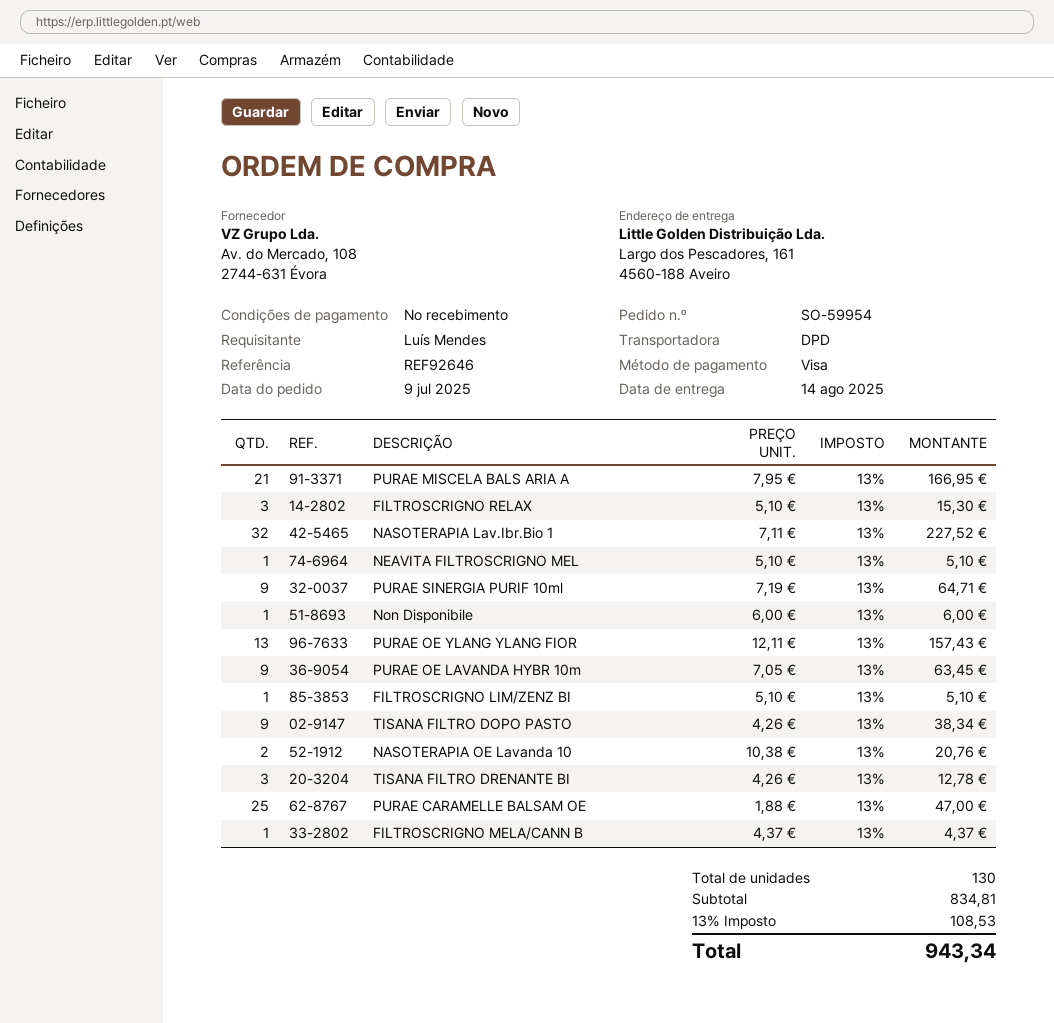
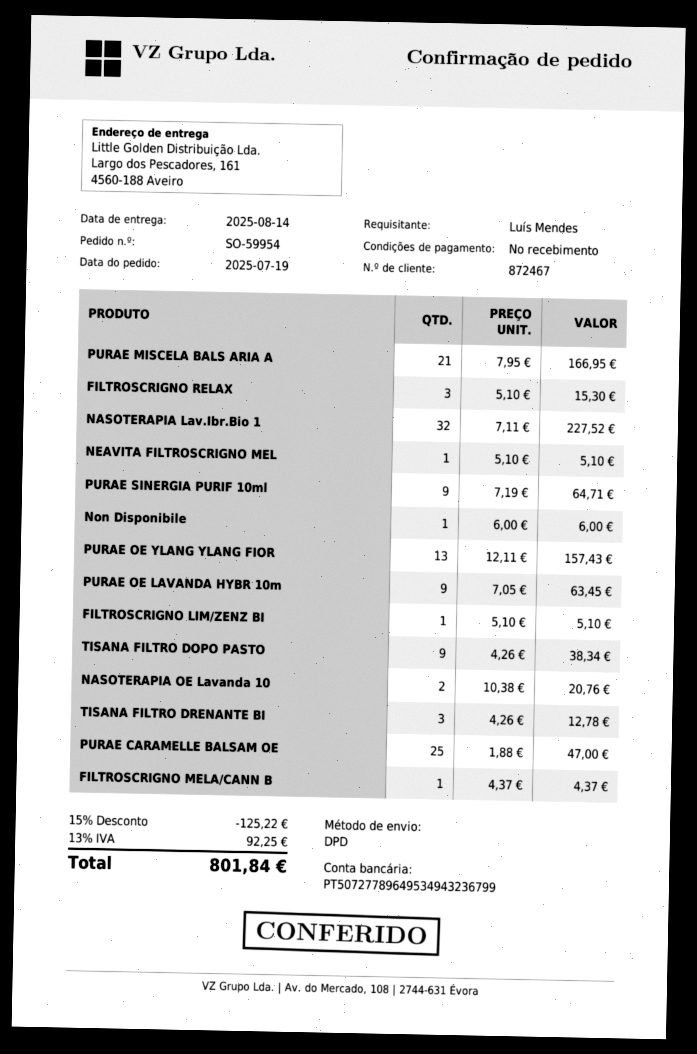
order date: 2025-07-09 -> 2025-07-19
discount: none -> 15% = 125.22
tax: 13% = 108.53 -> 13% = 92.25
total: 943.34 -> 801.84

